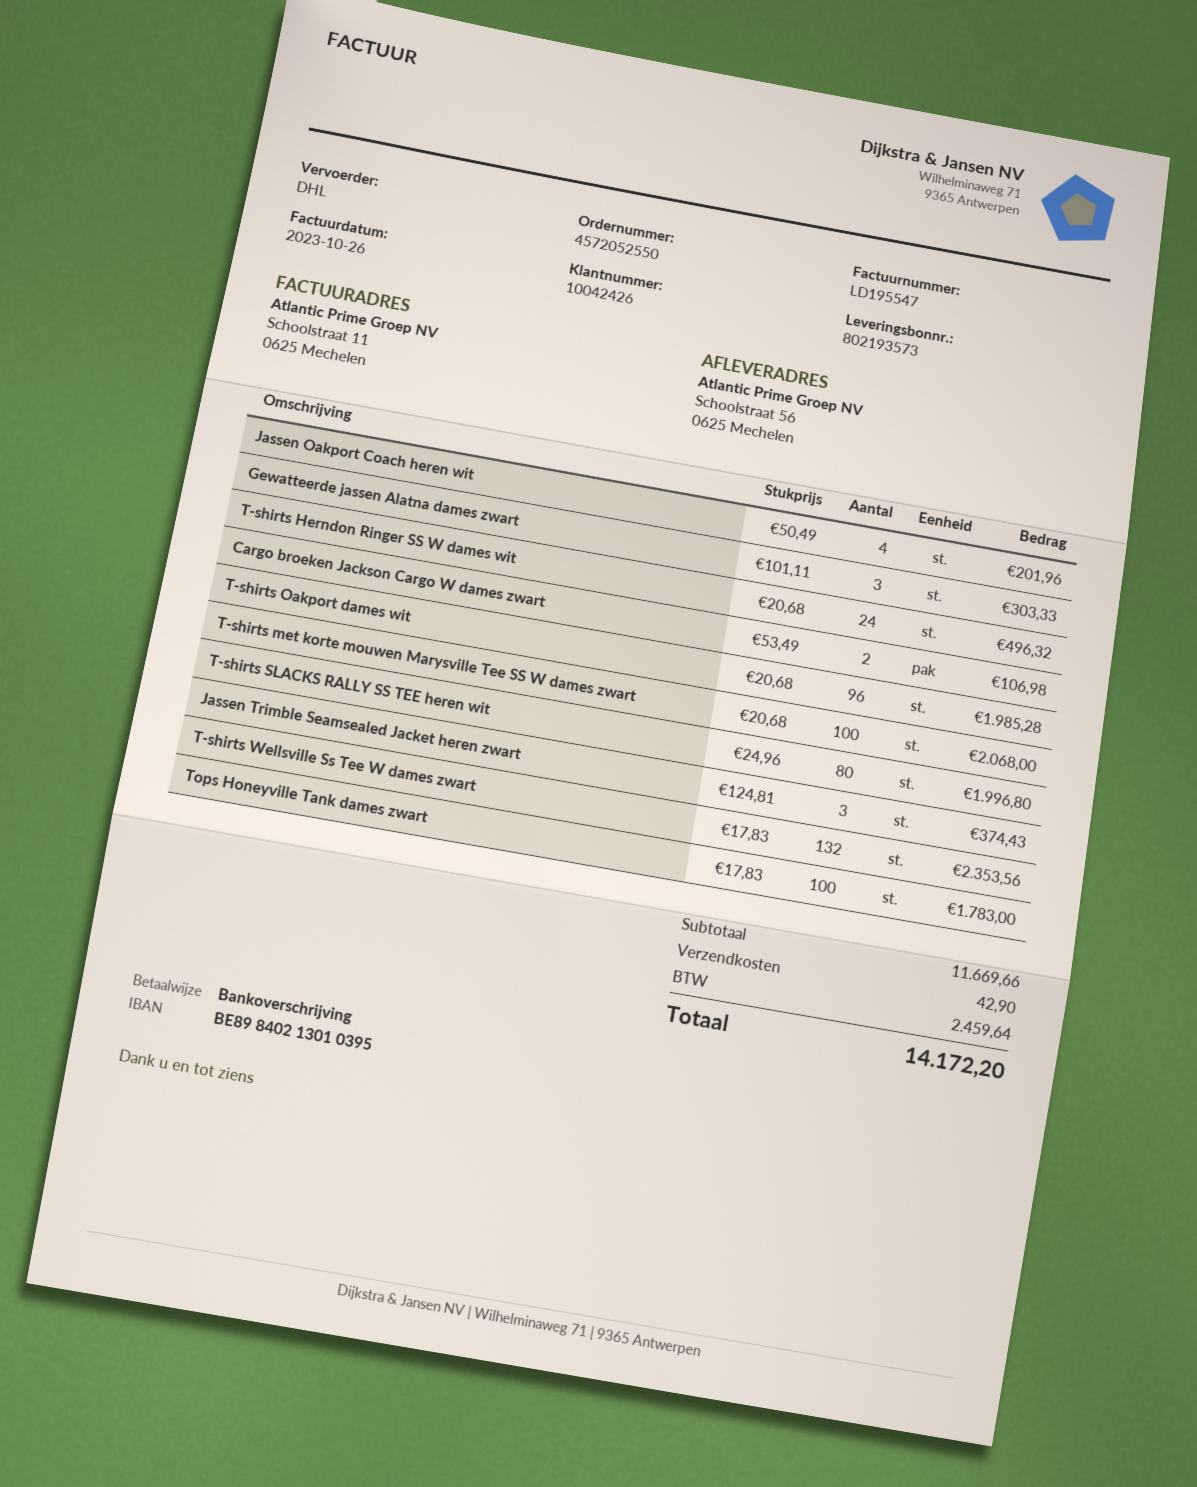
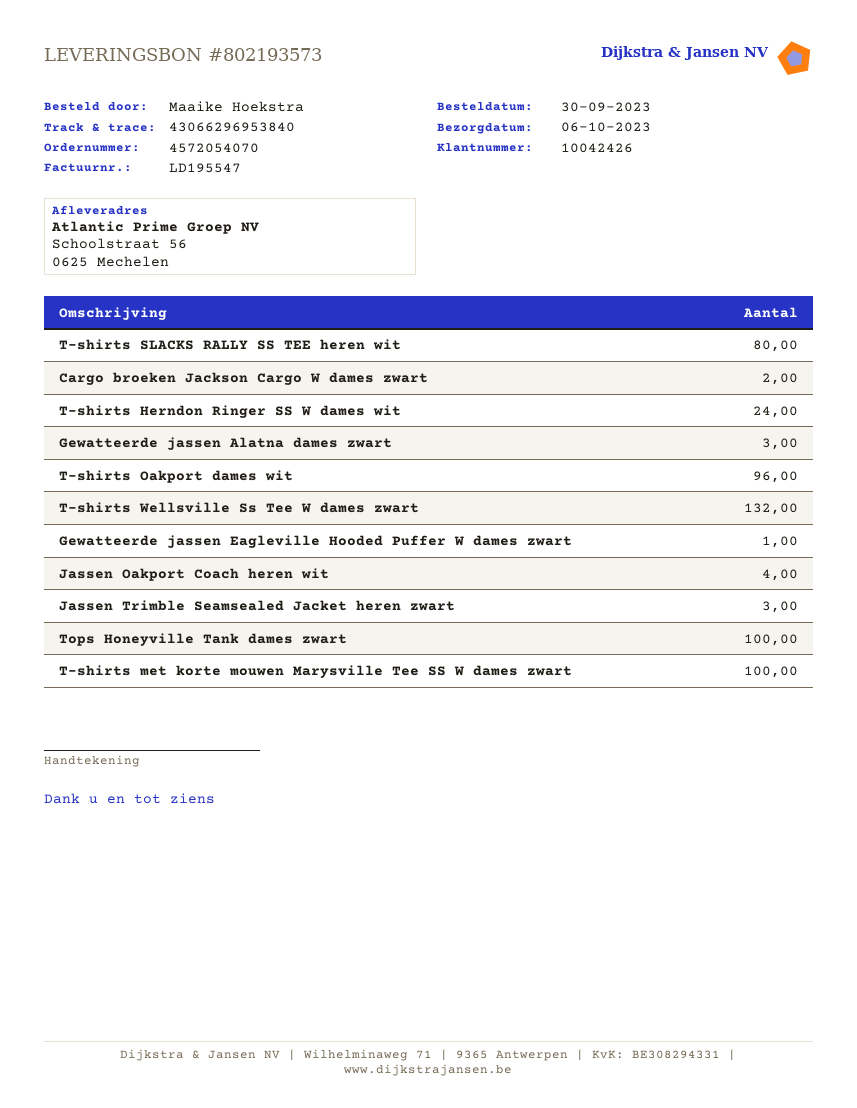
order number: 4572052550 -> 4572054070
Gewatteerde jassen Eagleville Hooded Puffer W dames zwart: none -> 1

